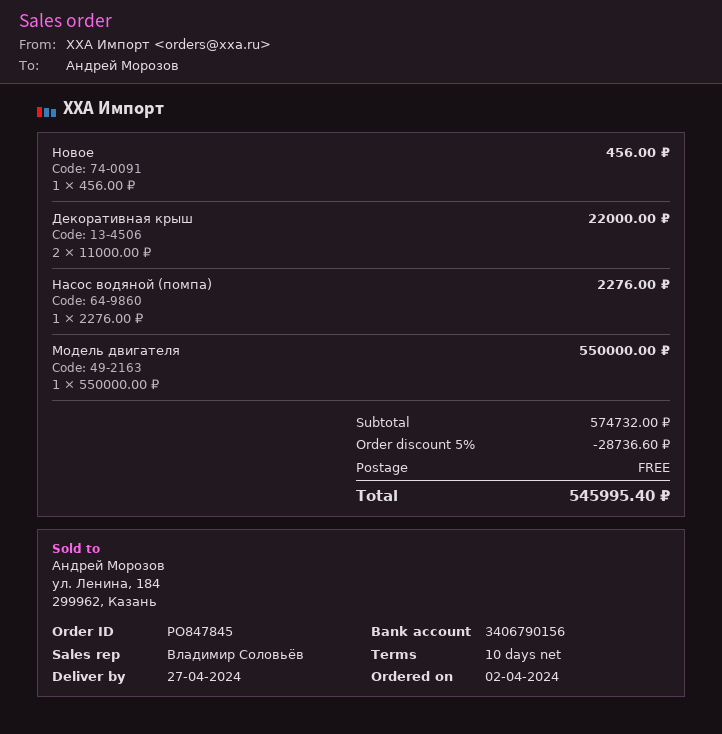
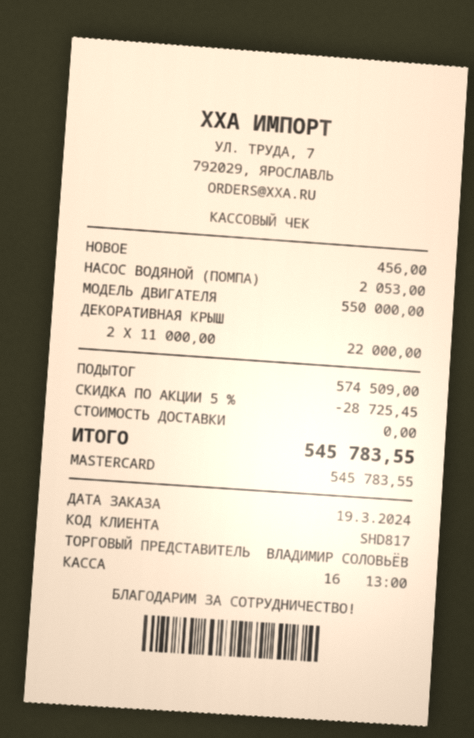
order date: 2024-04-02 -> 2024-03-19
Насос водяной (помпа): 1 x 2276.00 = 2276.00 -> 1 x 2053.00 = 2053.00
subtotal: 574732.00 -> 574509.00
discount: 5% = 28736.60 -> 5% = 28725.45
total: 545995.40 -> 545783.55

